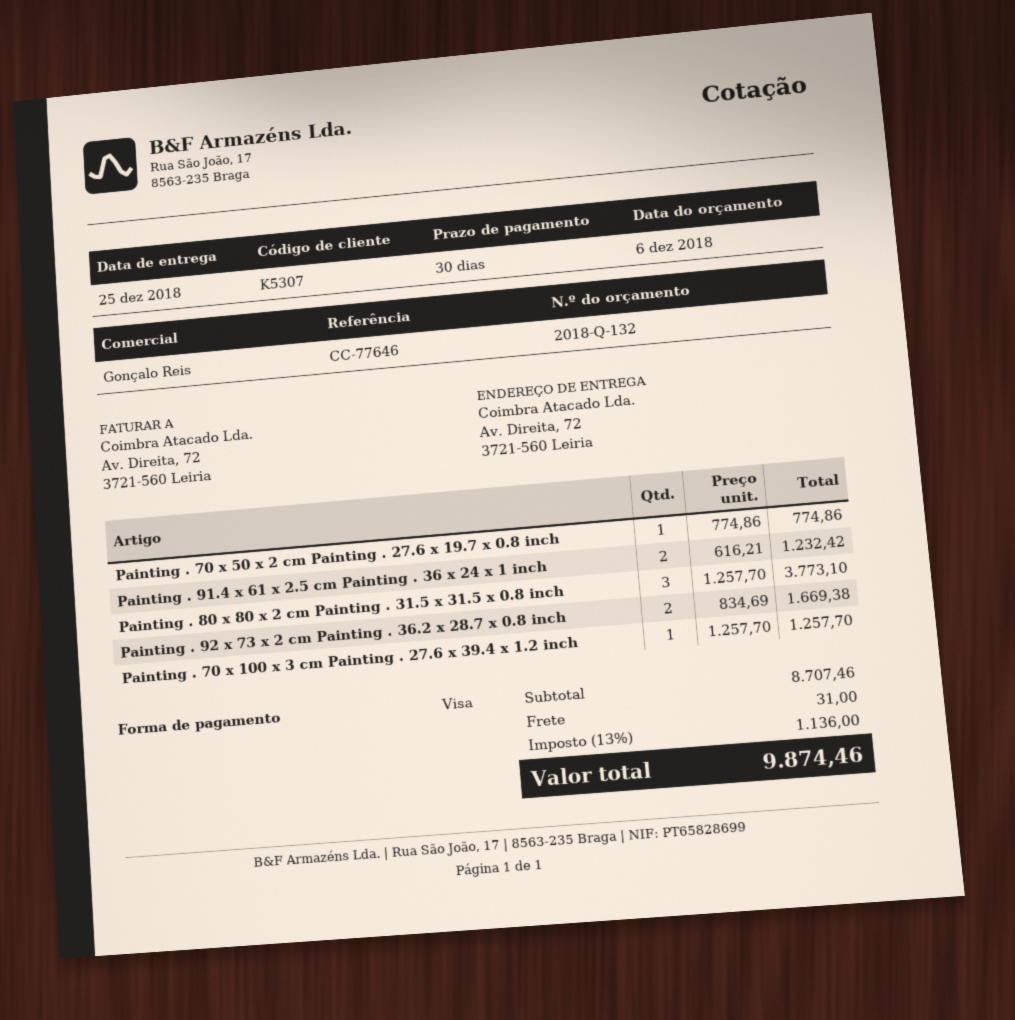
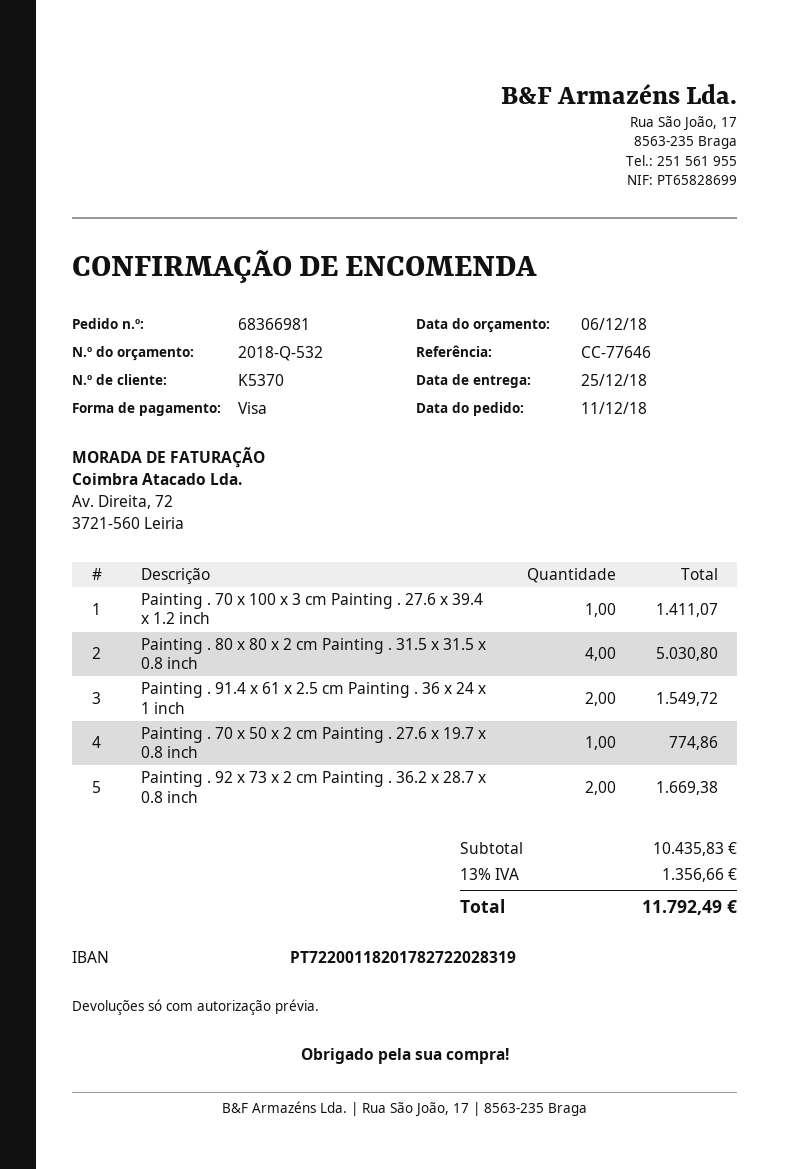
quote number: 2018-Q-132 -> 2018-Q-532
customer number: K5307 -> K5370
Painting . 91.4 x 61 x 2.5 cm Painting . 36 x 24 x 1 inch: 2 for 1232.42 -> 2 for 1549.72
Painting . 80 x 80 x 2 cm Painting . 31.5 x 31.5 x 0.8 inch: 3 for 3773.10 -> 4 for 5030.80
Painting . 70 x 100 x 3 cm Painting . 27.6 x 39.4 x 1.2 inch: 1 for 1257.70 -> 1 for 1411.07
subtotal: 8707.46 -> 10435.83
shipping: 31.00 -> none
tax: 13% = 1136.00 -> 13% = 1356.66
total: 9874.46 -> 11792.49

